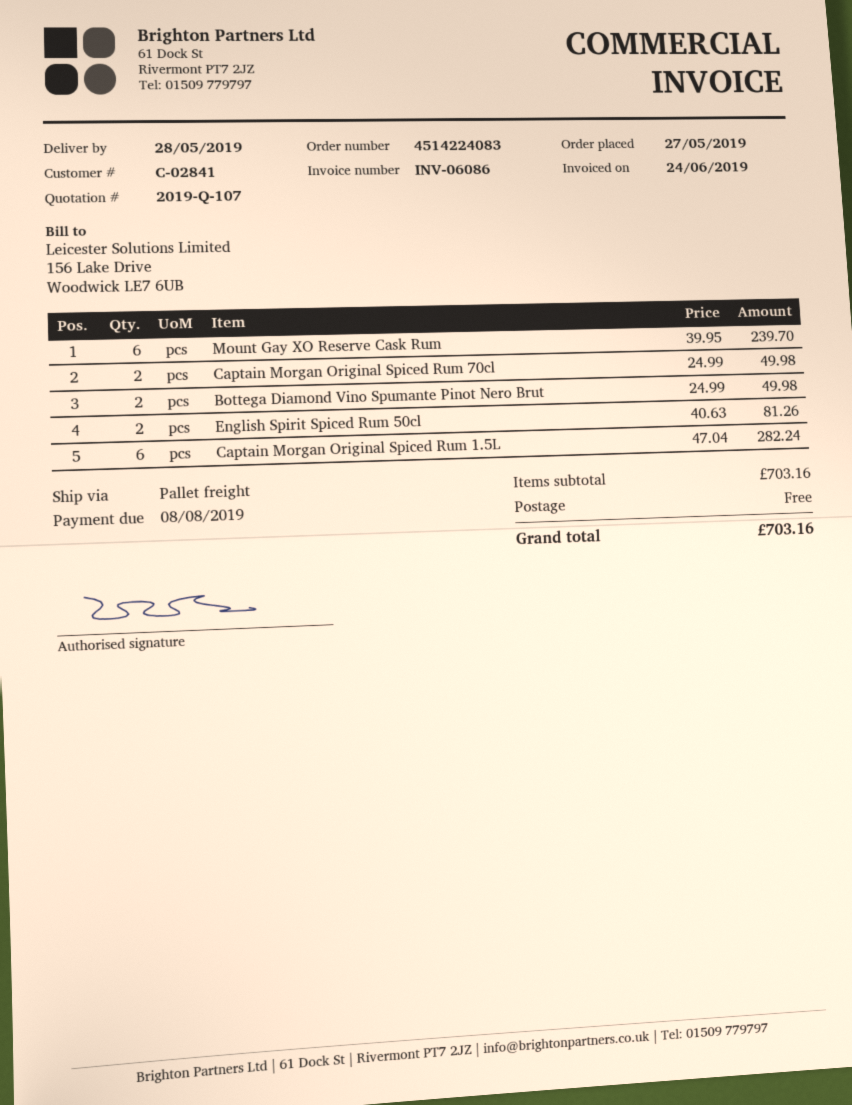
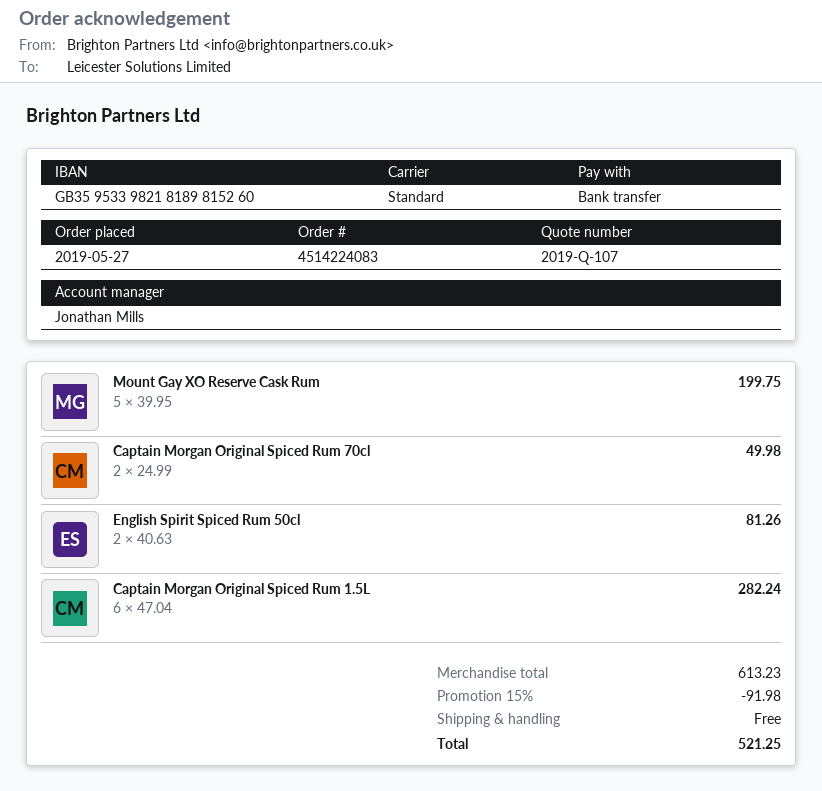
shipping method: pallet freight -> standard
Mount Gay XO Reserve Cask Rum: 6 x 39.95 = 239.70 -> 5 x 39.95 = 199.75
Bottega Diamond Vino Spumante Pinot Nero Brut: 2 x 24.99 = 49.98 -> none
subtotal: 703.16 -> 613.23
discount: none -> 15% = 91.98
total: 703.16 -> 521.25

